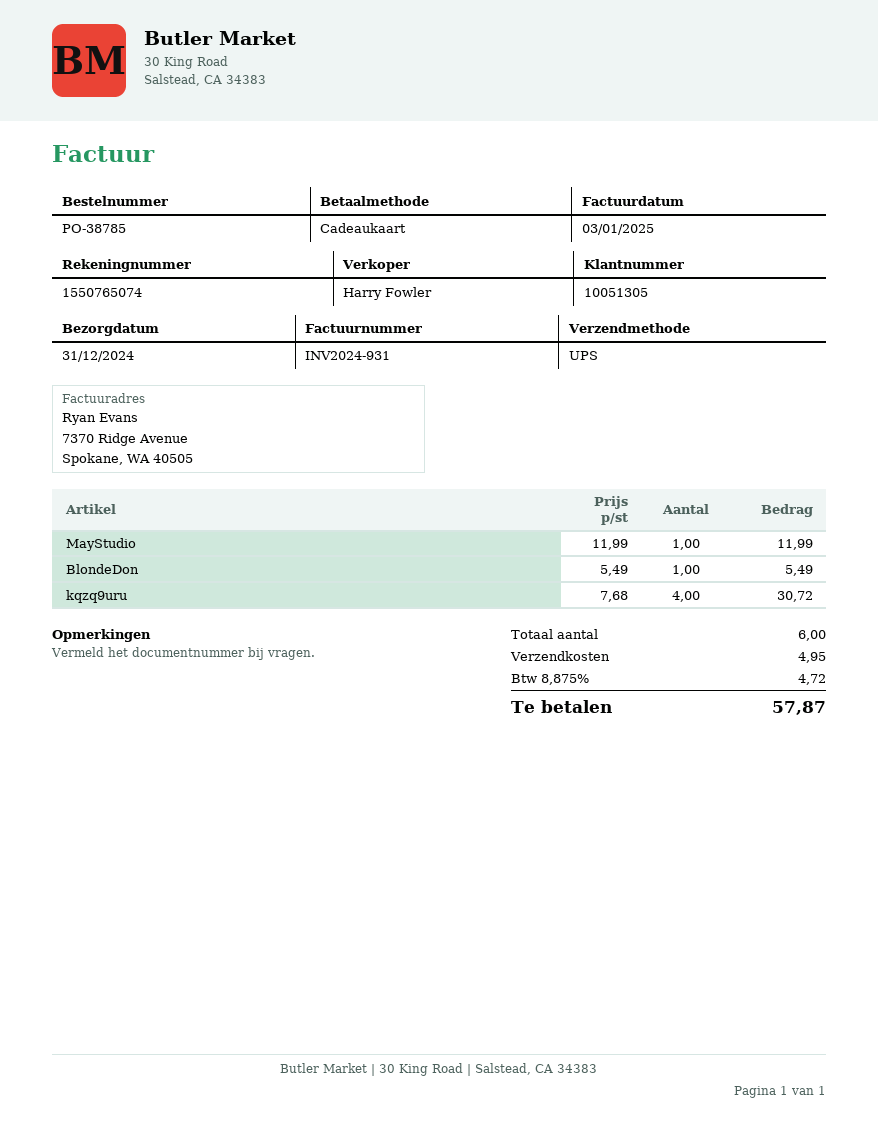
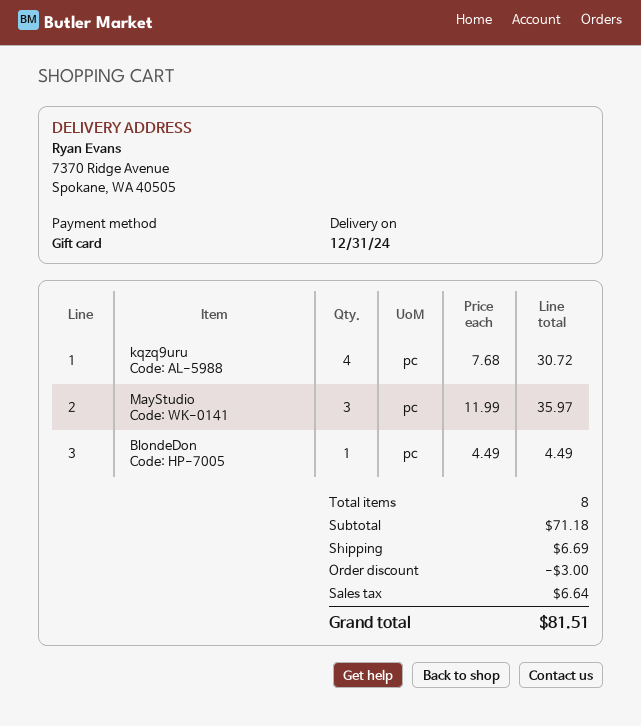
MayStudio: 1 x 11.99 = 11.99 -> 3 x 11.99 = 35.97
BlondeDon: 1 x 5.49 = 5.49 -> 1 x 4.49 = 4.49
total quantity: 6 -> 8
discount: none -> 3.00
shipping: 4.95 -> 6.69
tax: 4.72 -> 6.64
total: 57.87 -> 81.51

